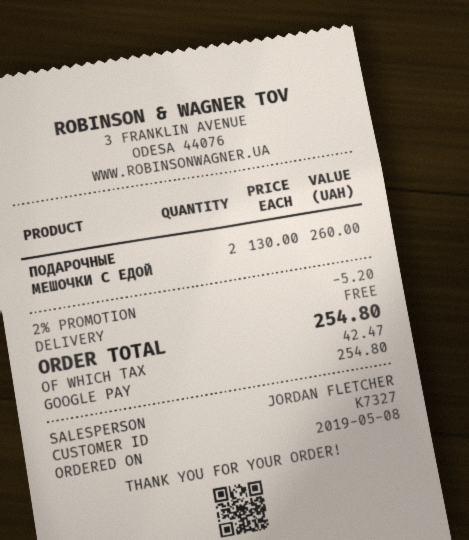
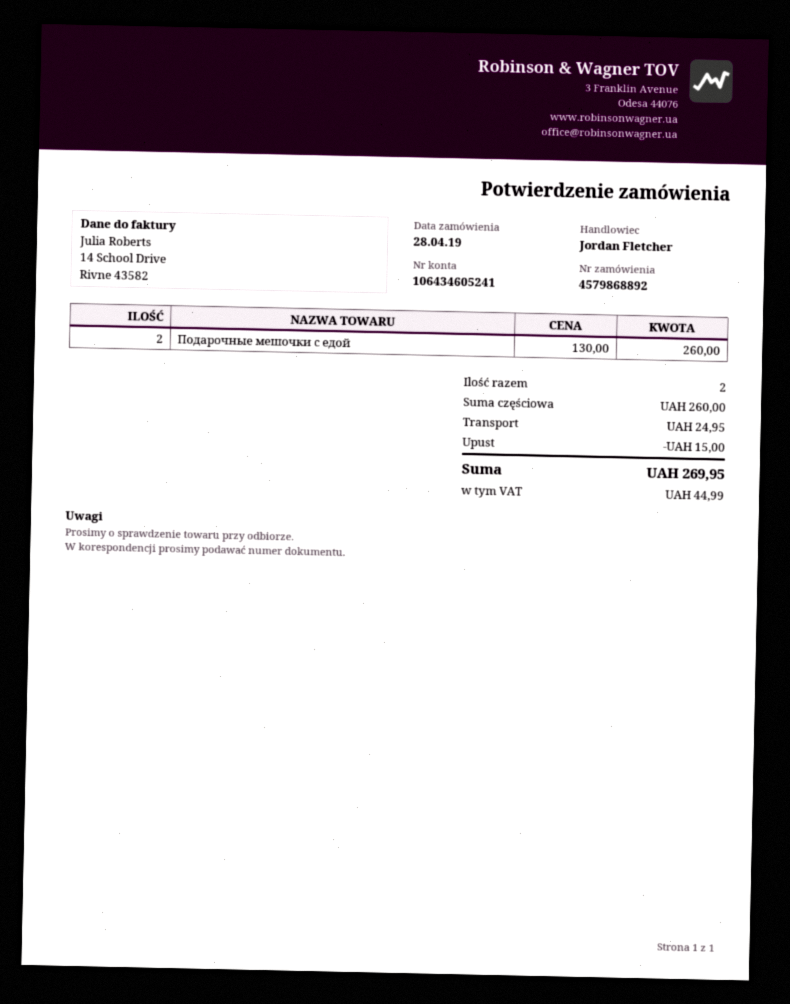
order date: 2019-05-08 -> 2019-04-28
discount: 5.20 -> 15.00
shipping: 0.00 -> 24.95
tax: 42.47 -> 44.99
total: 254.80 -> 269.95

